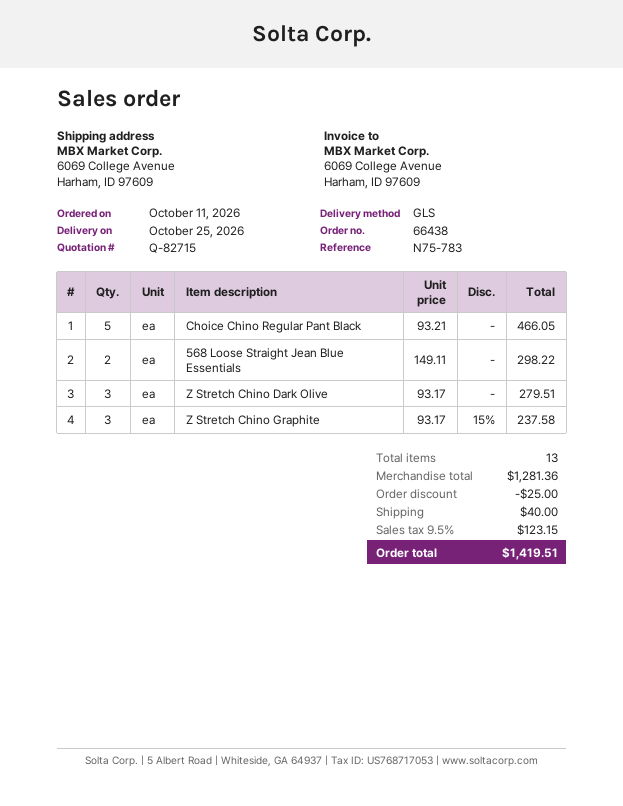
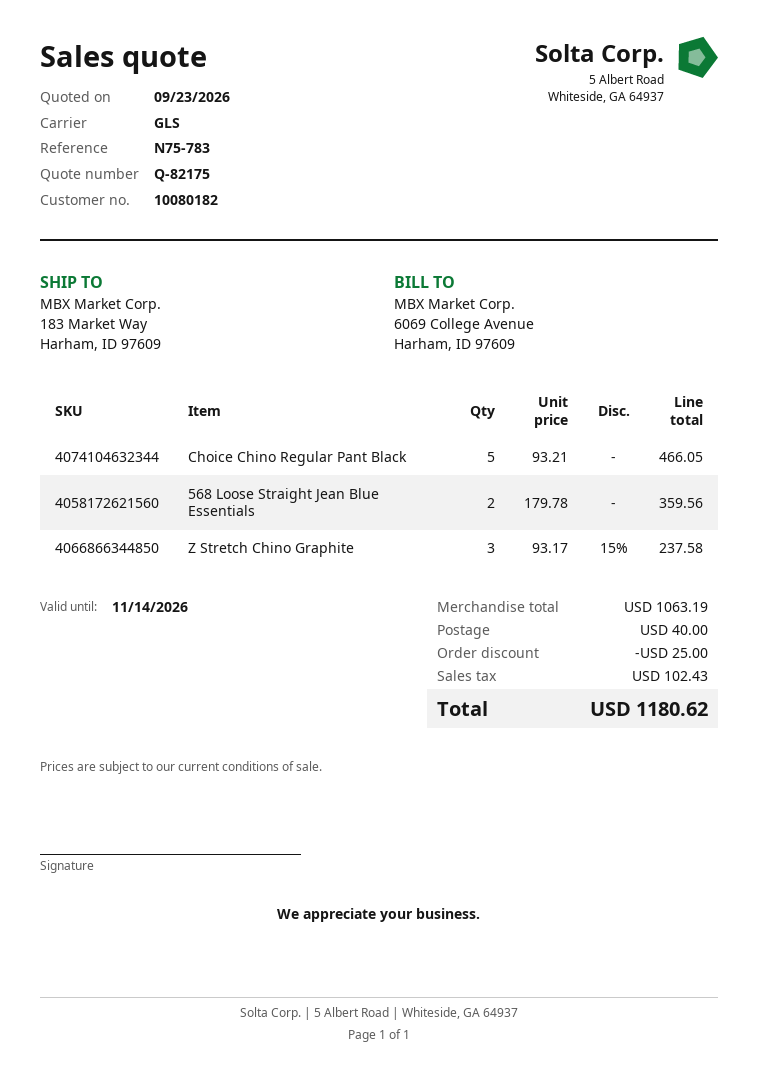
quote number: Q-82715 -> Q-82175
ship to: 6069 College Avenue, Harham, ID 97609 -> 183 Market Way, Harham, ID 97609
568 Loose Straight Jean Blue Essentials: 2 x 149.11 = 298.22 -> 2 x 179.78 = 359.56
Z Stretch Chino Dark Olive: 3 x 93.17 = 279.51 -> none
subtotal: 1281.36 -> 1063.19
tax: 123.15 -> 102.43
total: 1419.51 -> 1180.62

